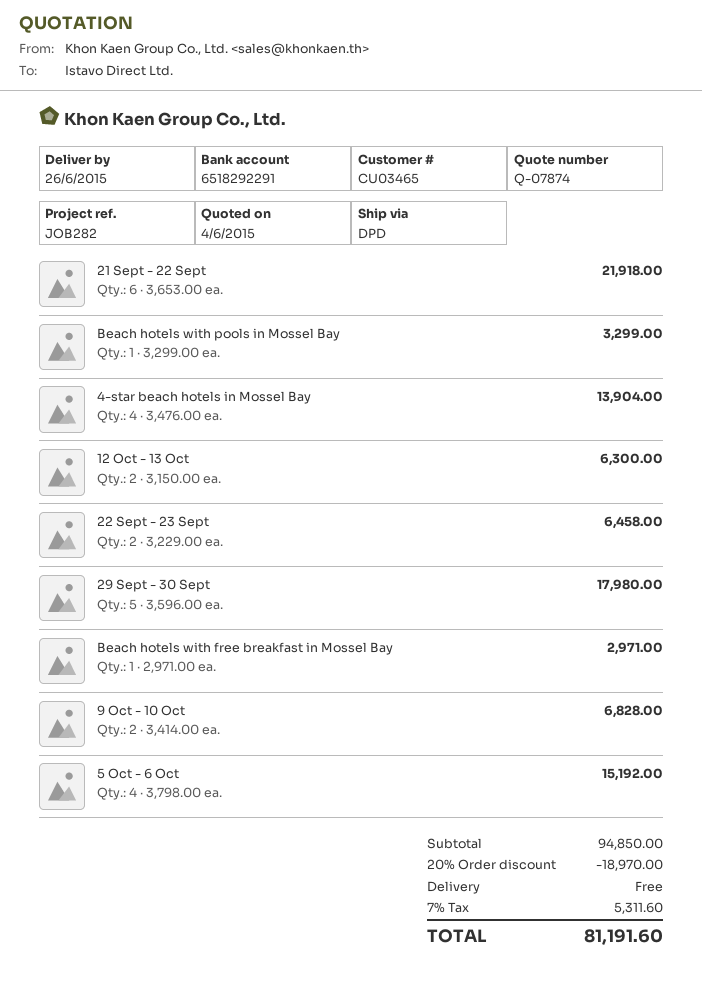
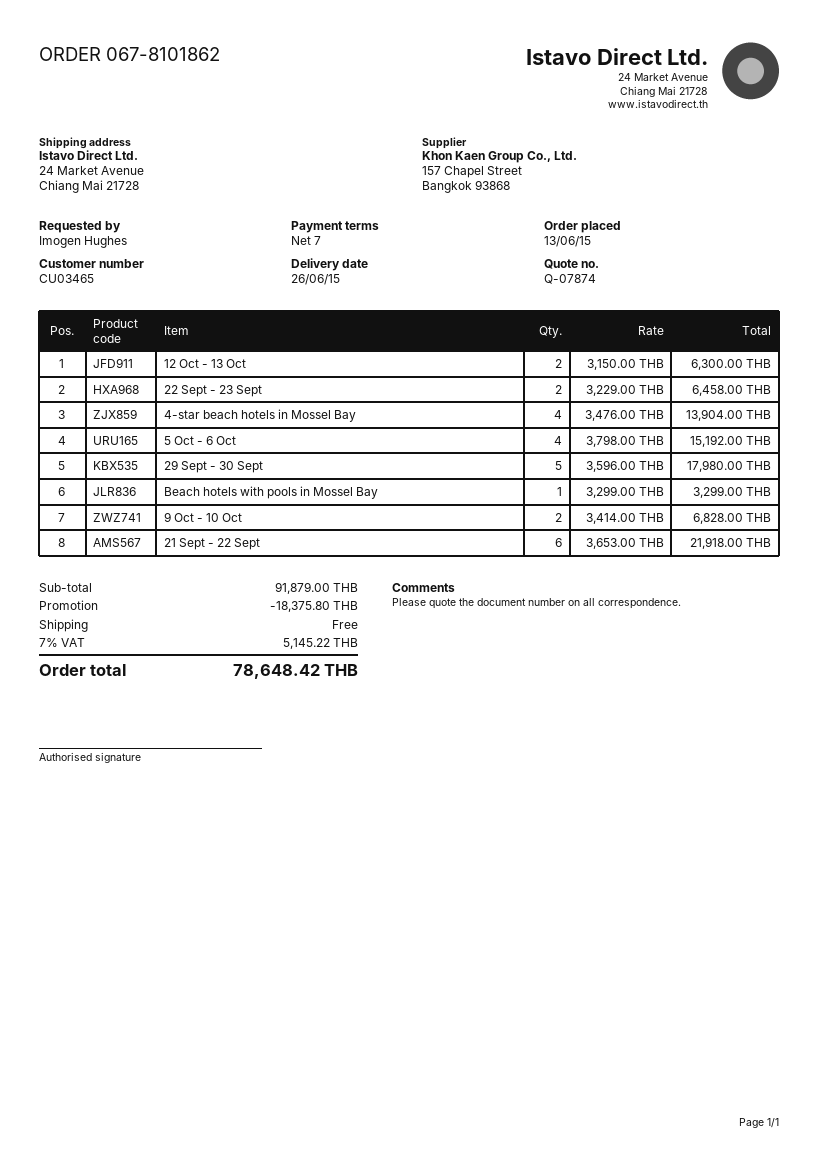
Beach hotels with free breakfast in Mossel Bay: 1 x 2971.00 = 2971.00 -> none
subtotal: 94850.00 -> 91879.00
discount: 18970.00 -> 18375.80
tax: 7% = 5311.60 -> 7% = 5145.22
total: 81191.60 -> 78648.42

